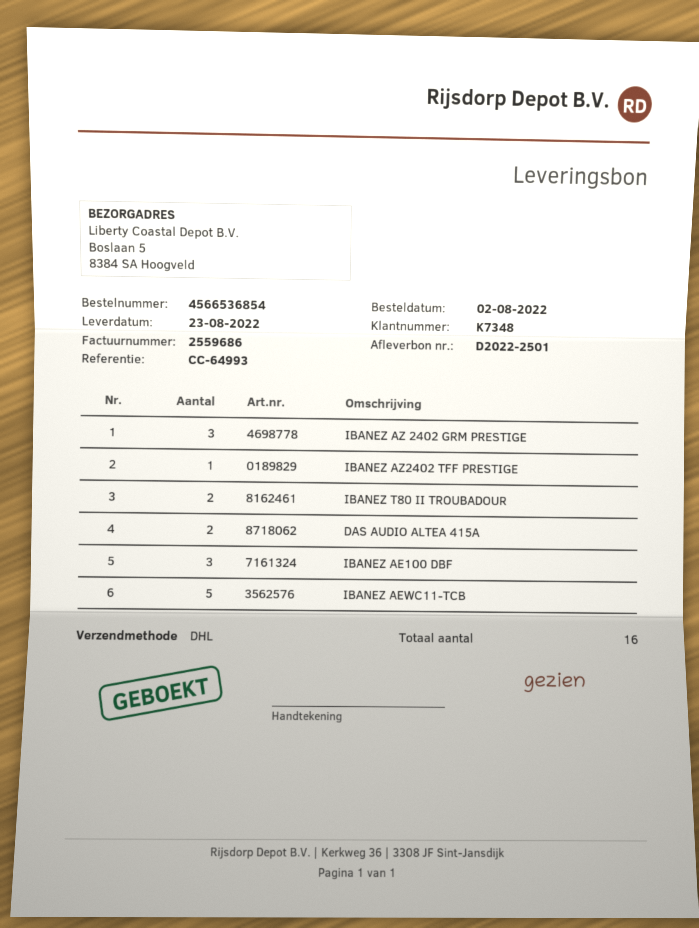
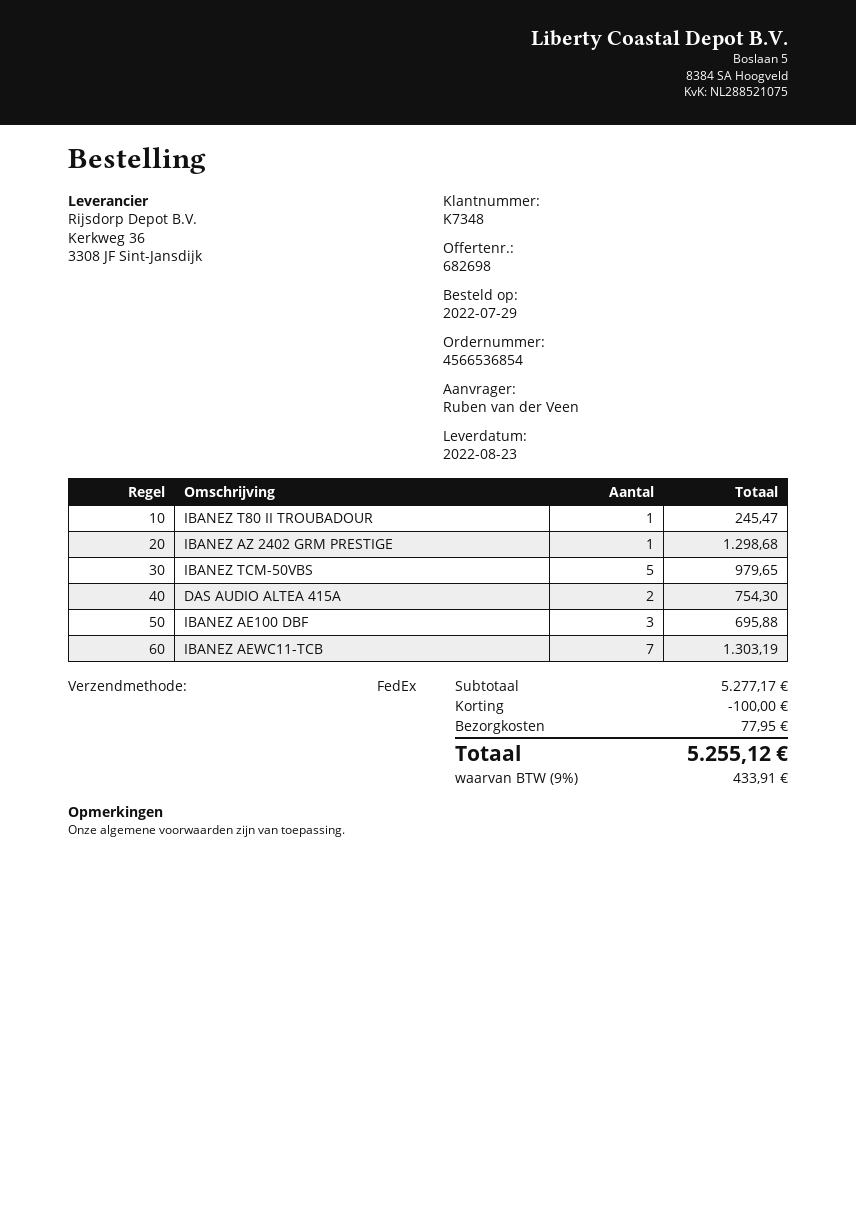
order date: 2022-08-02 -> 2022-07-29
shipping method: DHL -> FedEx
IBANEZ AZ 2402 GRM PRESTIGE: 3 -> 1
IBANEZ AZ2402 TFF PRESTIGE: 1 -> none
IBANEZ T80 II TROUBADOUR: 2 -> 1
IBANEZ AEWC11-TCB: 5 -> 7
IBANEZ TCM-50VBS: none -> 5

